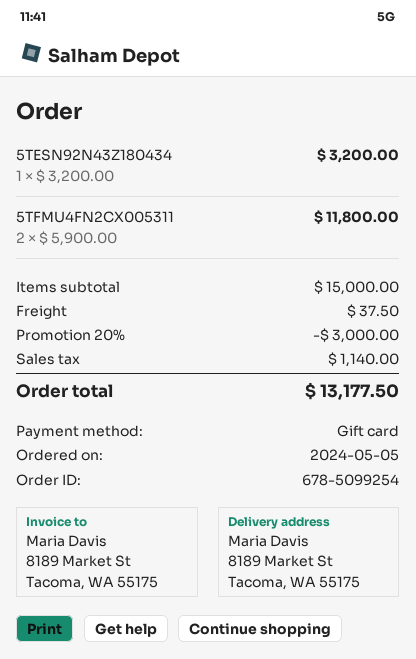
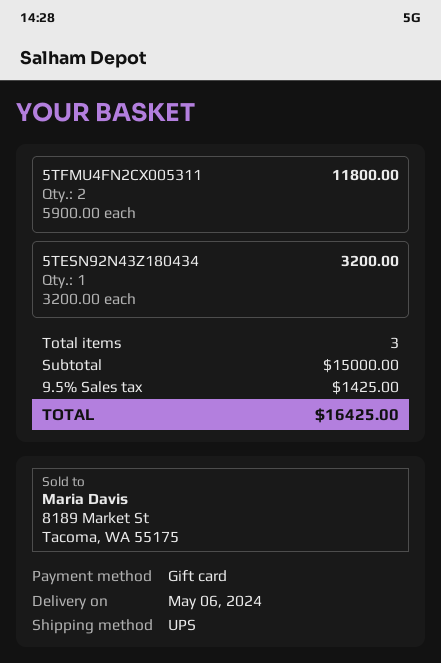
discount: 20% = 3000.00 -> none
shipping: 37.50 -> none
tax: 1140.00 -> 1425.00
total: 13177.50 -> 16425.00

